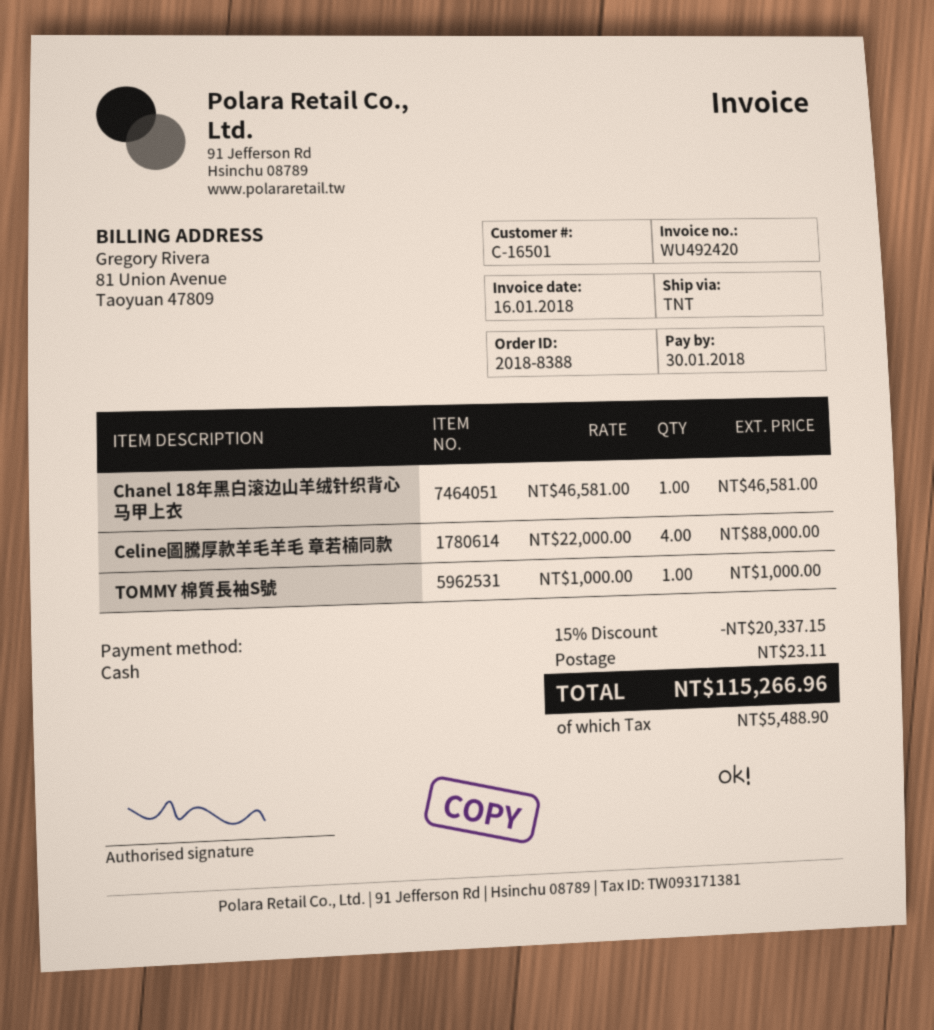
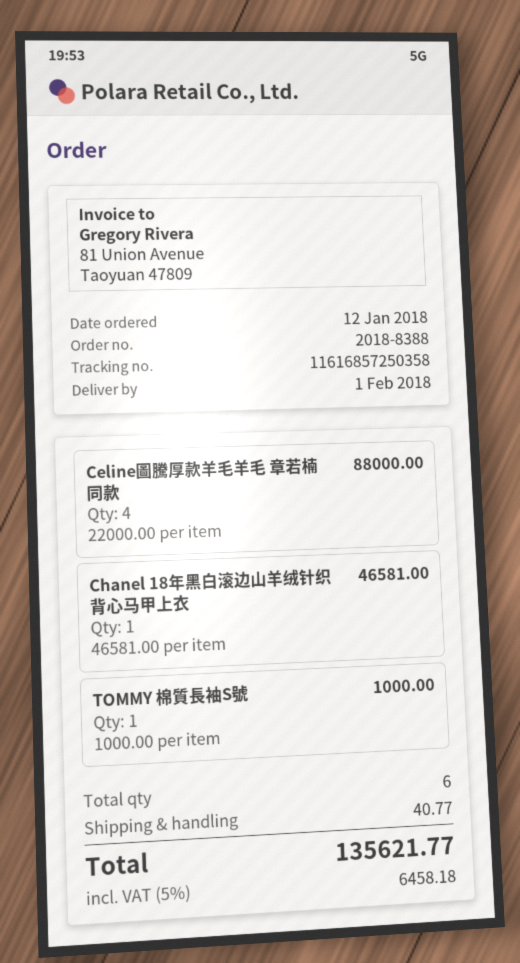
discount: 15% = 20337.15 -> none
shipping: 23.11 -> 40.77
tax: 5488.90 -> 6458.18
total: 115266.96 -> 135621.77

